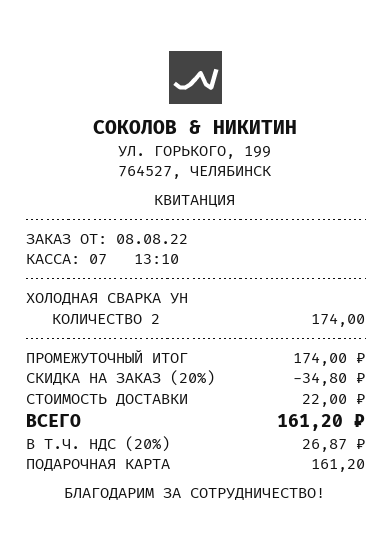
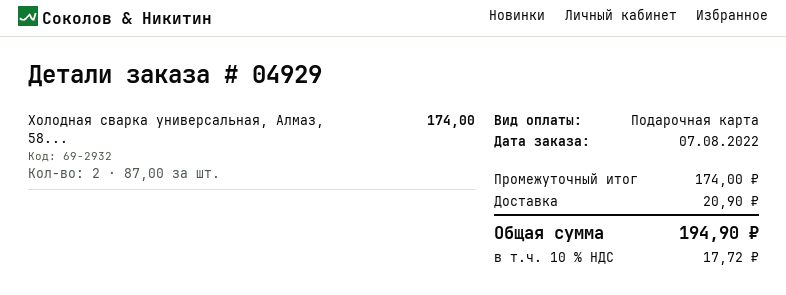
order date: 2022-08-08 -> 2022-08-07
discount: 20% = 34.80 -> none
shipping: 22.00 -> 20.90
tax: 20% = 26.87 -> 10% = 17.72
total: 161.20 -> 194.90

